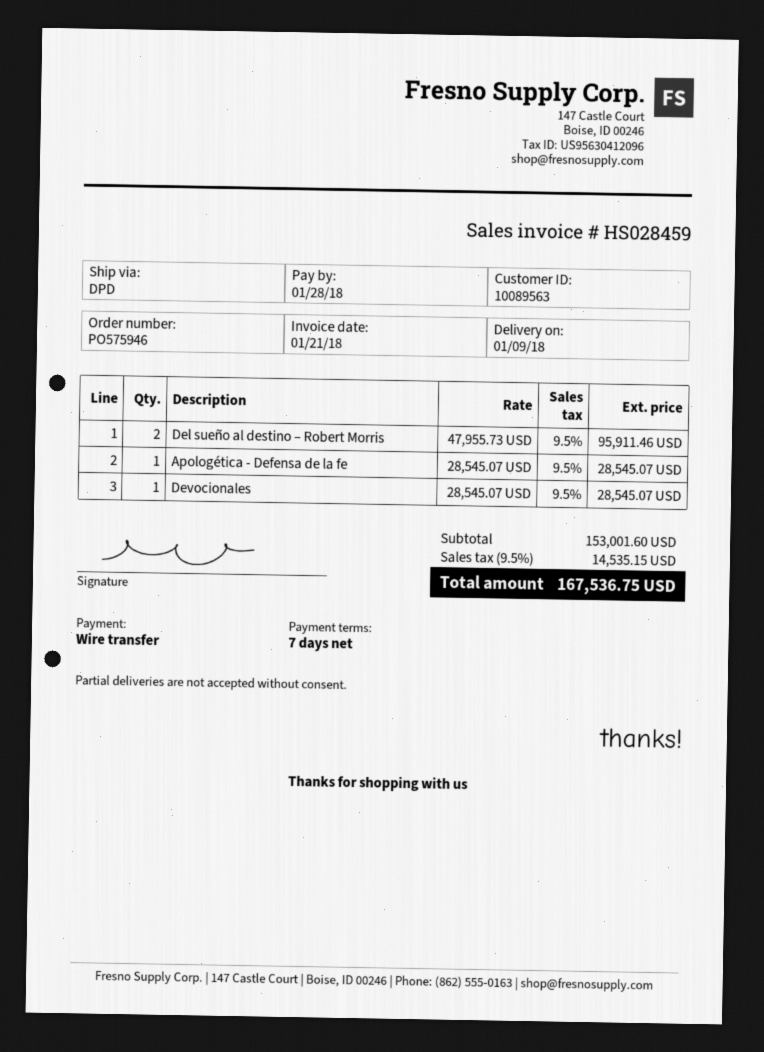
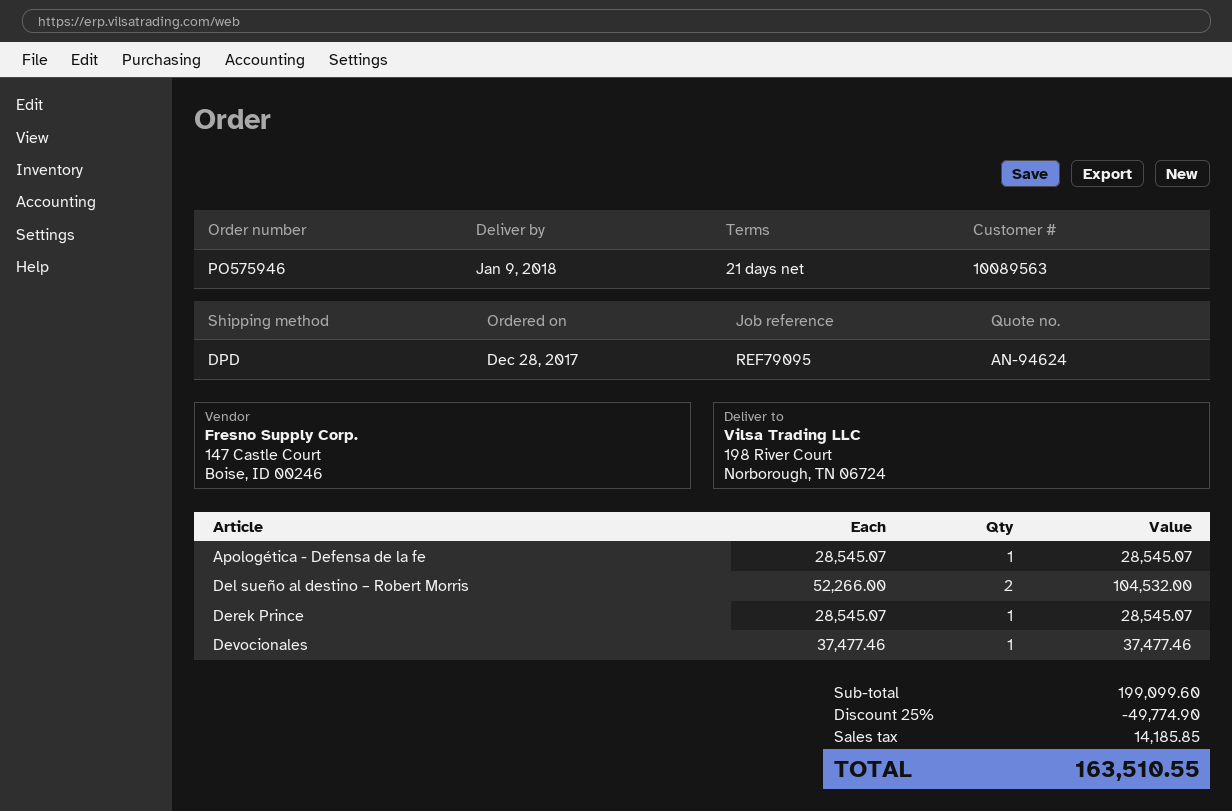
payment terms: 7 days -> 21 days
Del sueño al destino – Robert Morris: 2 x 47955.73 = 95911.46 -> 2 x 52266.00 = 104532.00
Devocionales: 1 x 28545.07 = 28545.07 -> 1 x 37477.46 = 37477.46
Derek Prince: none -> 1 x 28545.07 = 28545.07
subtotal: 153001.60 -> 199099.60
discount: none -> 25% = 49774.90
tax: 14535.15 -> 14185.85
total: 167536.75 -> 163510.55

